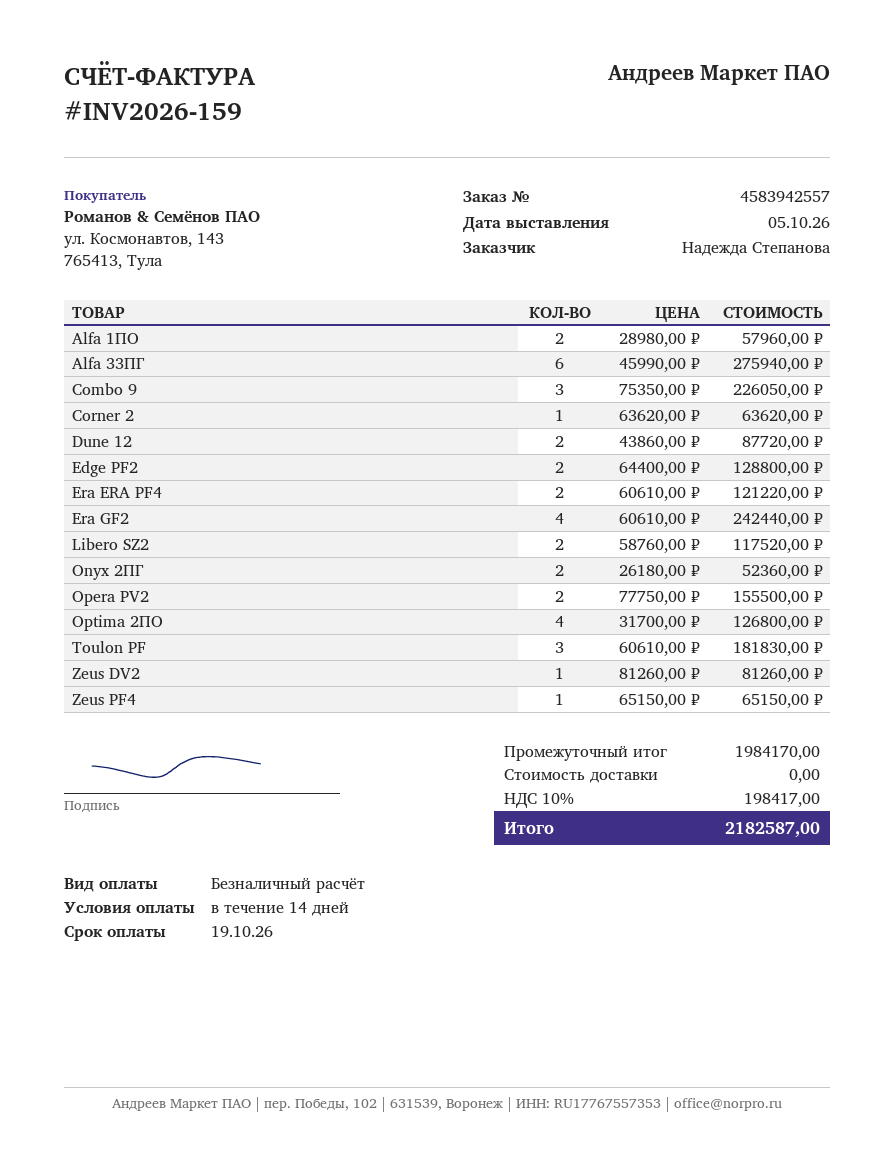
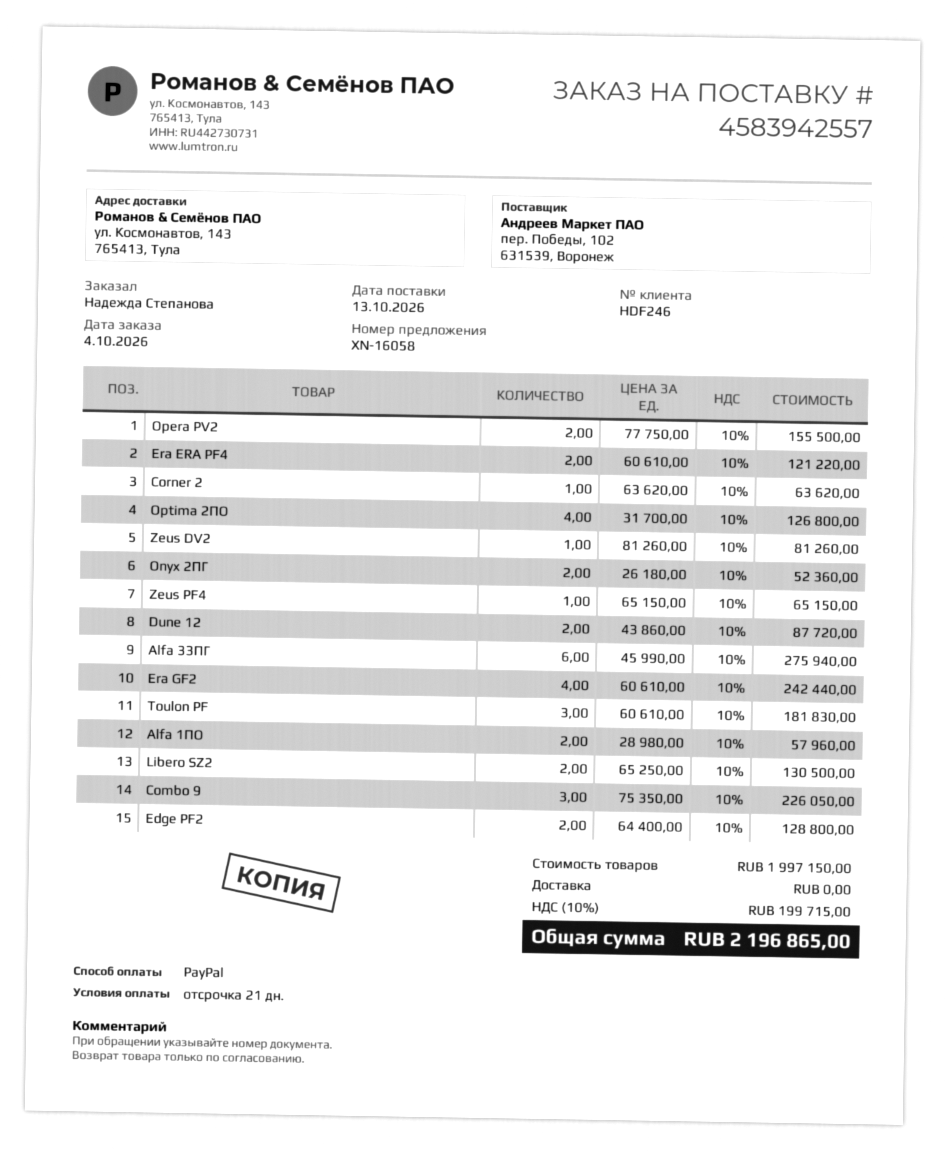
payment terms: 14 days -> 21 days
payment method: bank transfer -> PayPal
Libero SZ2: 2 x 58760.00 = 117520.00 -> 2 x 65250.00 = 130500.00
subtotal: 1984170.00 -> 1997150.00
tax: 10% = 198417.00 -> 10% = 199715.00
total: 2182587.00 -> 2196865.00

